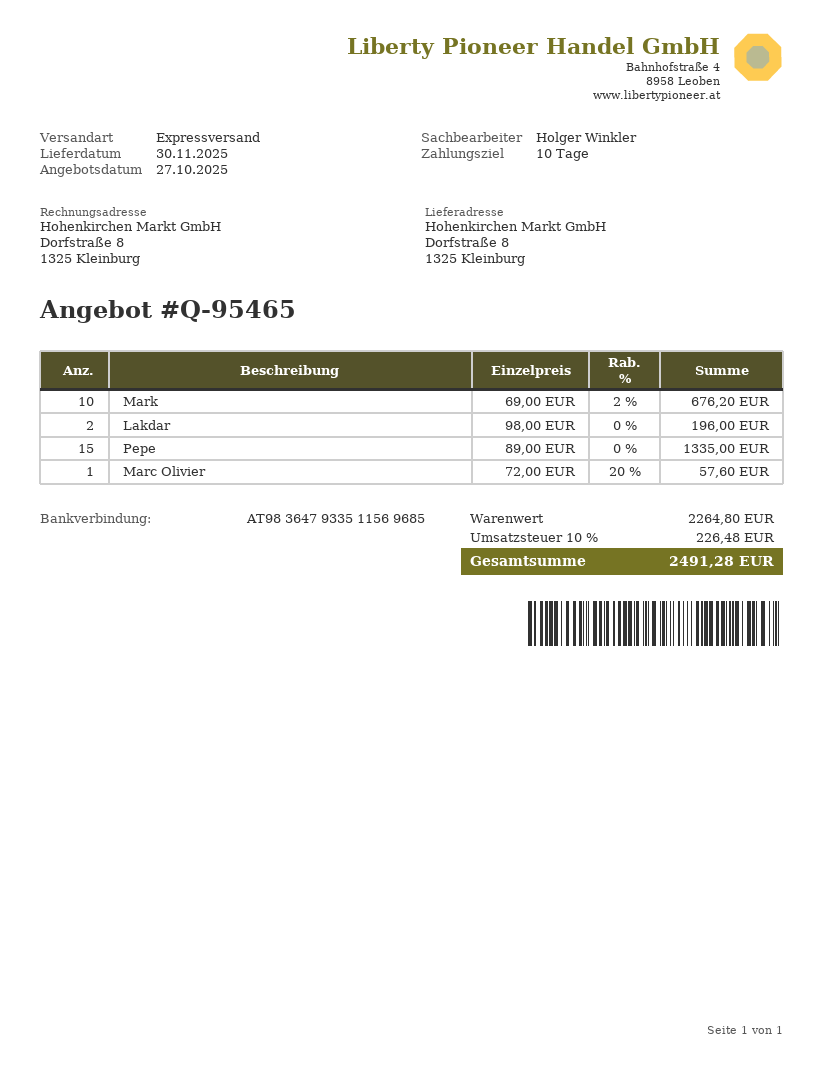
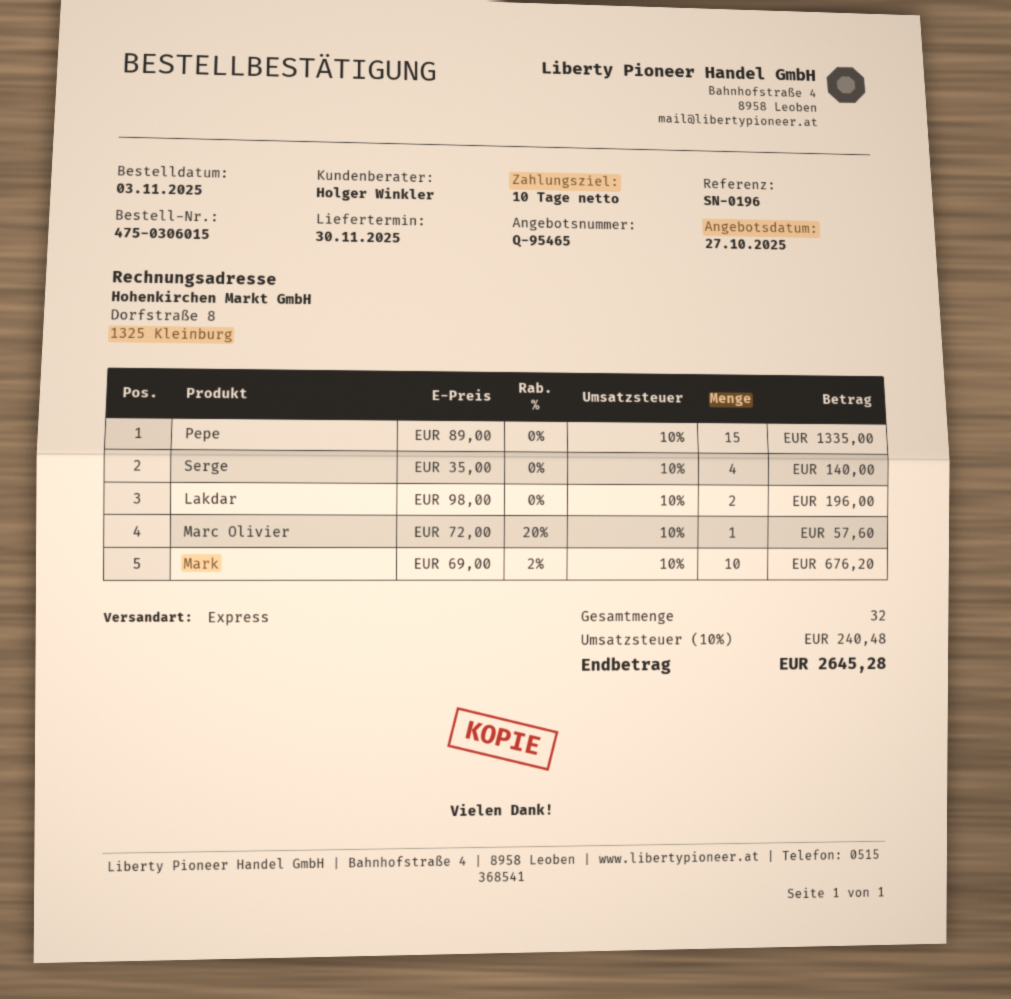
Serge: none -> 4 x 35.00 = 140.00
tax: 10% = 226.48 -> 10% = 240.48
total: 2491.28 -> 2645.28

